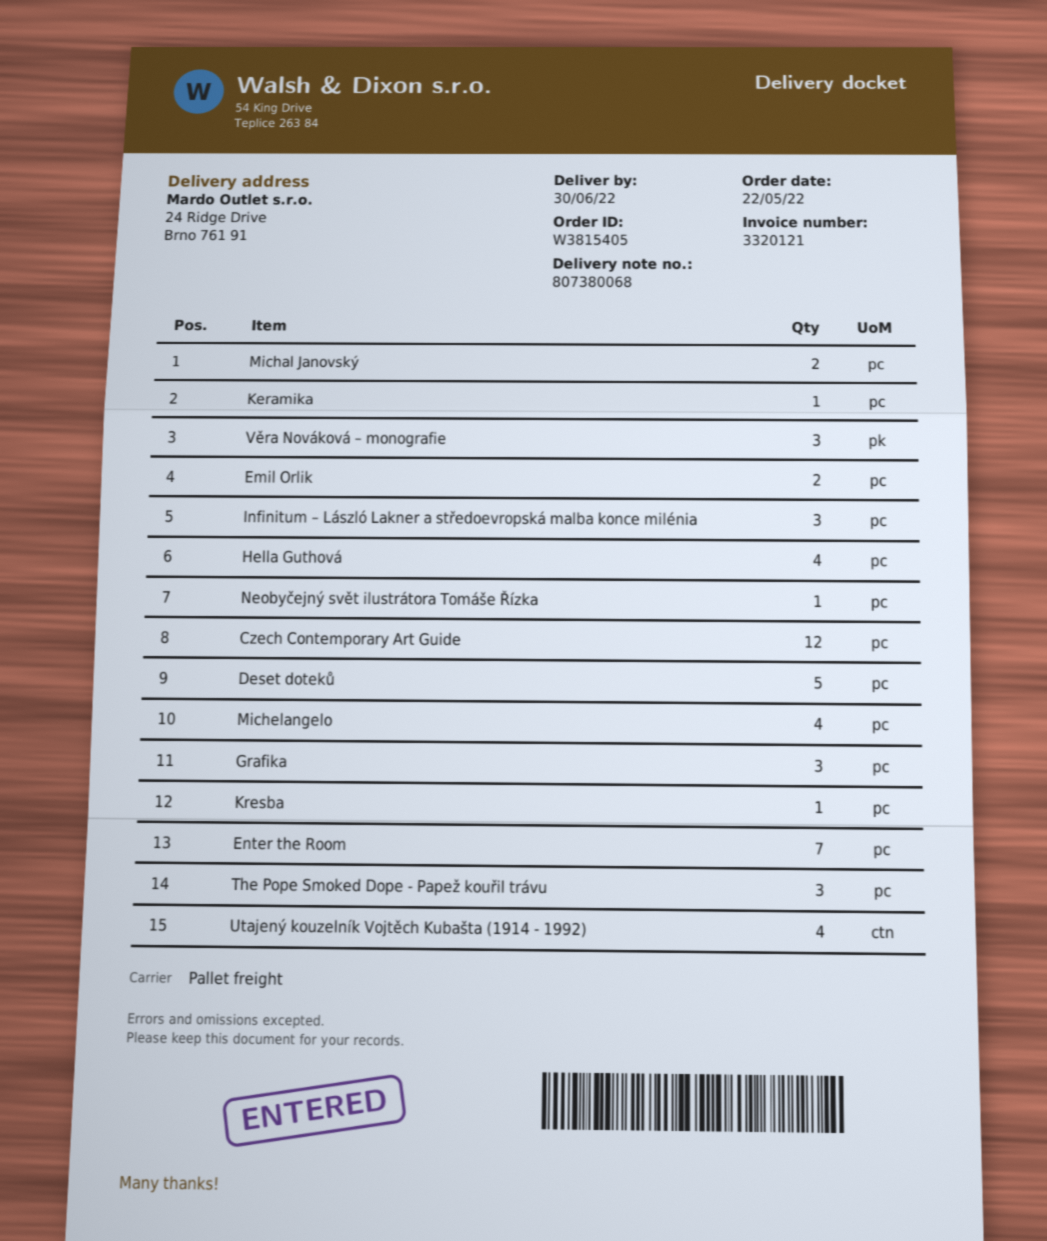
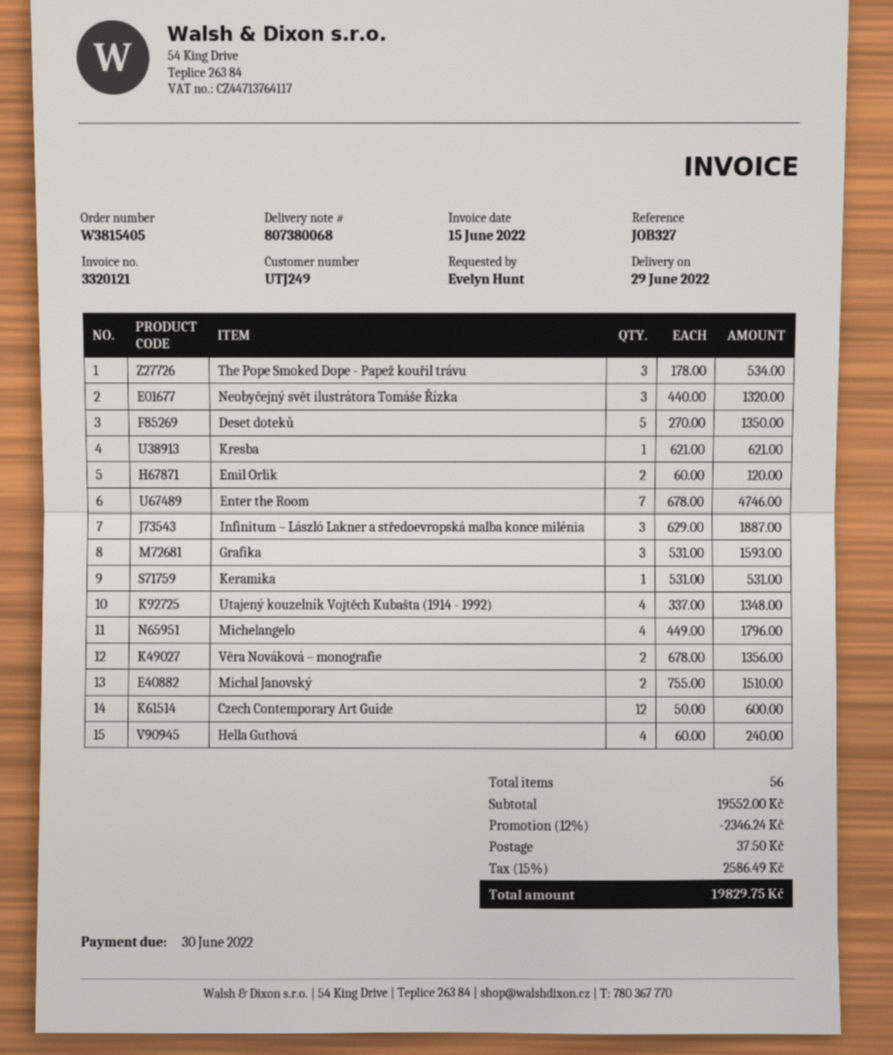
delivery date: 2022-06-30 -> 2022-06-29
Věra Nováková – monografie: 3 -> 2
Neobyčejný svět ilustrátora Tomáše Řízka: 1 -> 3

